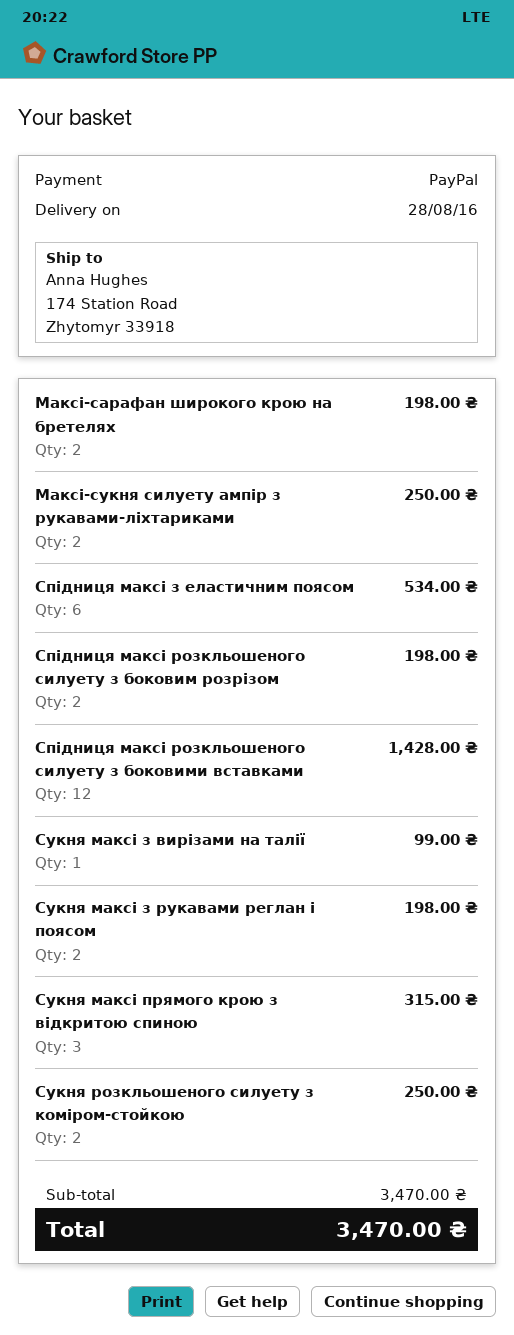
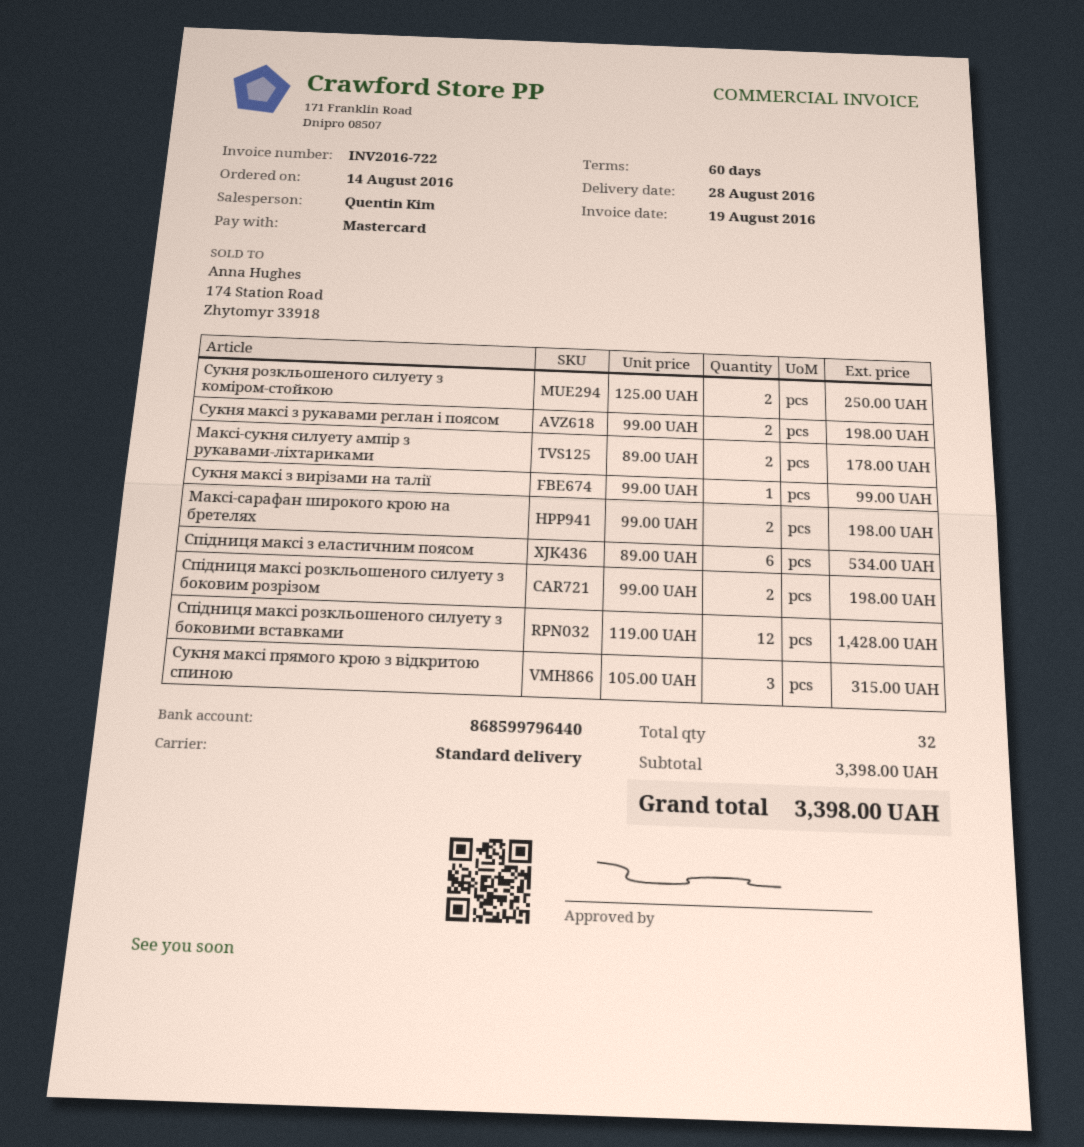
payment method: PayPal -> Mastercard
Максі-сукня силуету ампір з рукавами-ліхтариками: 2 for 250.00 -> 2 for 178.00
subtotal: 3470.00 -> 3398.00
total: 3470.00 -> 3398.00

